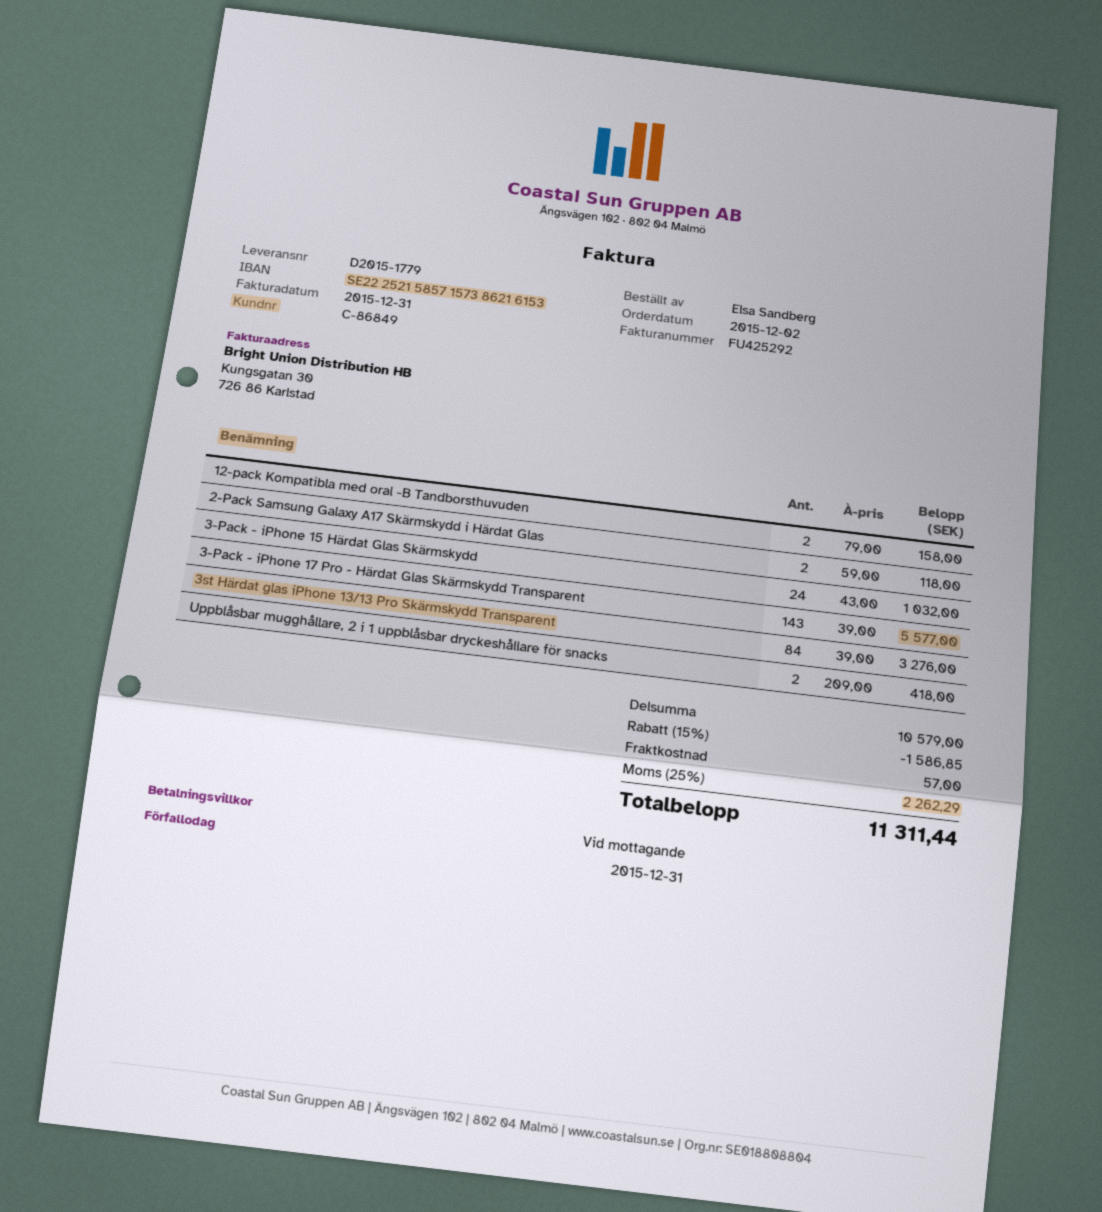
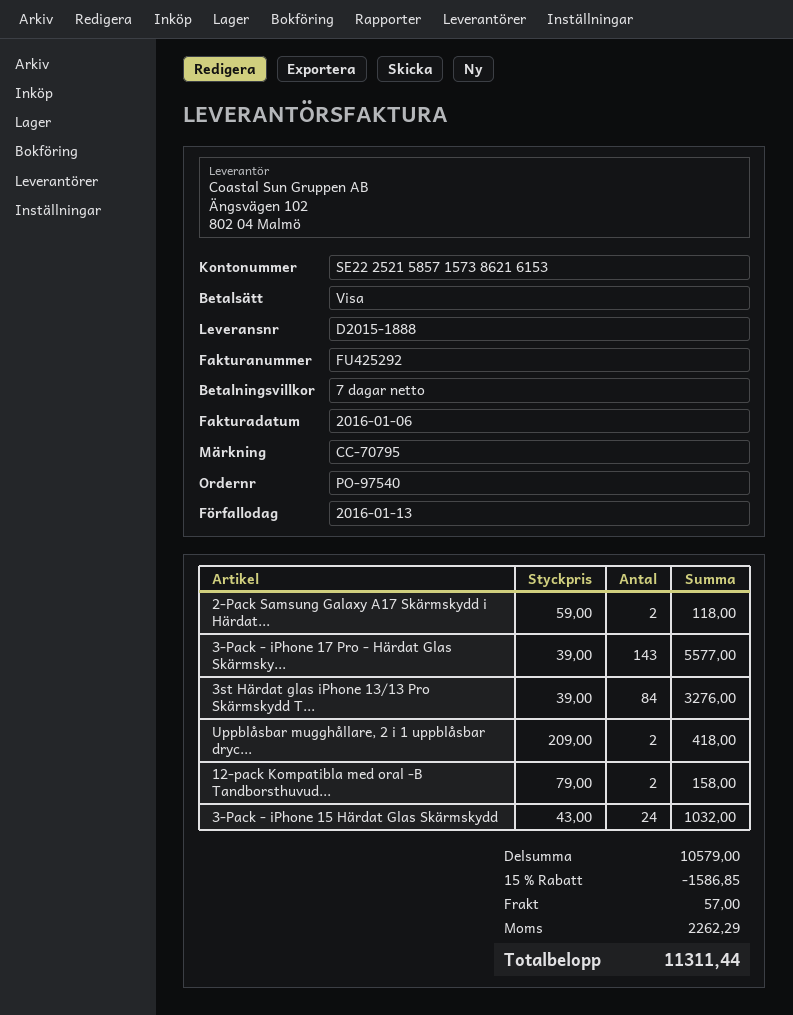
delivery note number: D2015-1779 -> D2015-1888
invoice date: 2015-12-31 -> 2016-01-06
payment terms: on receipt -> 7 days
due date: 2015-12-31 -> 2016-01-13

